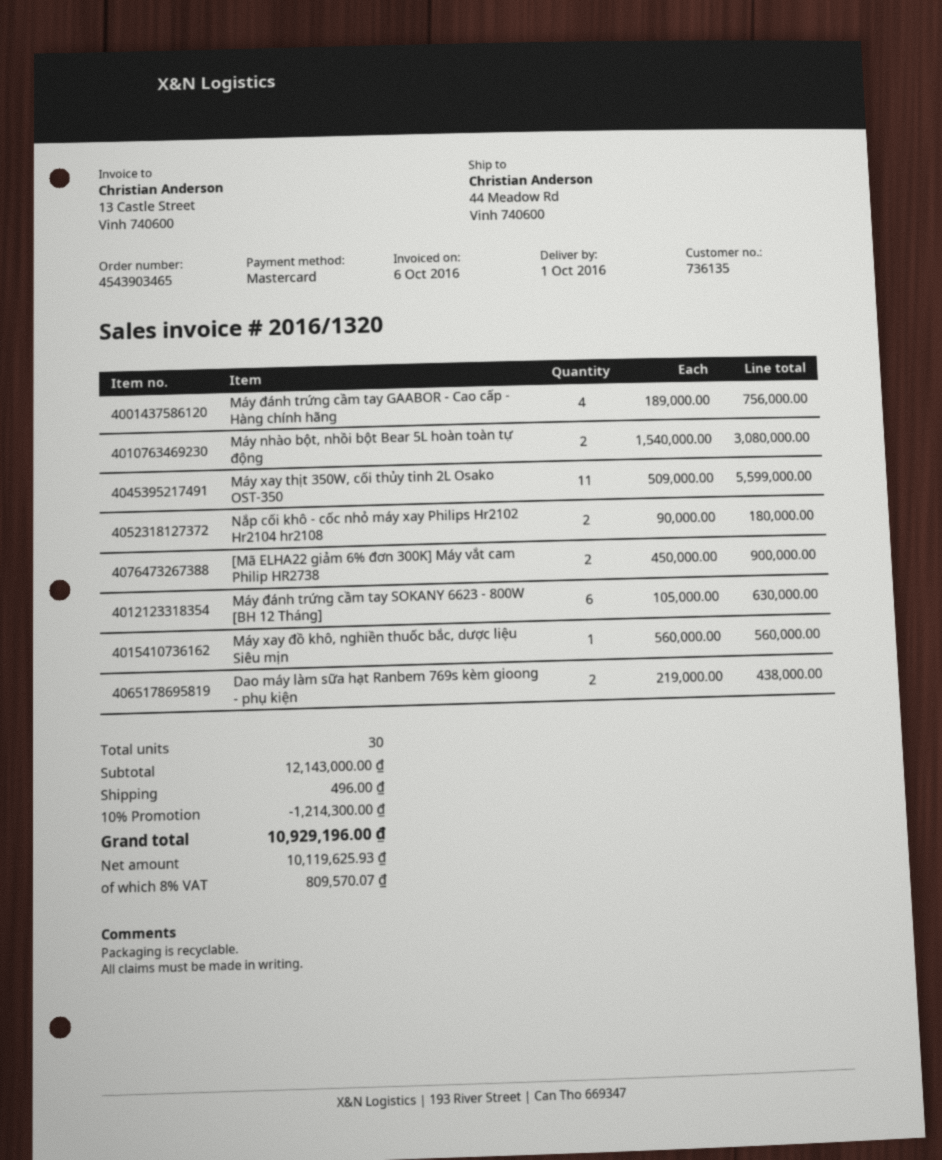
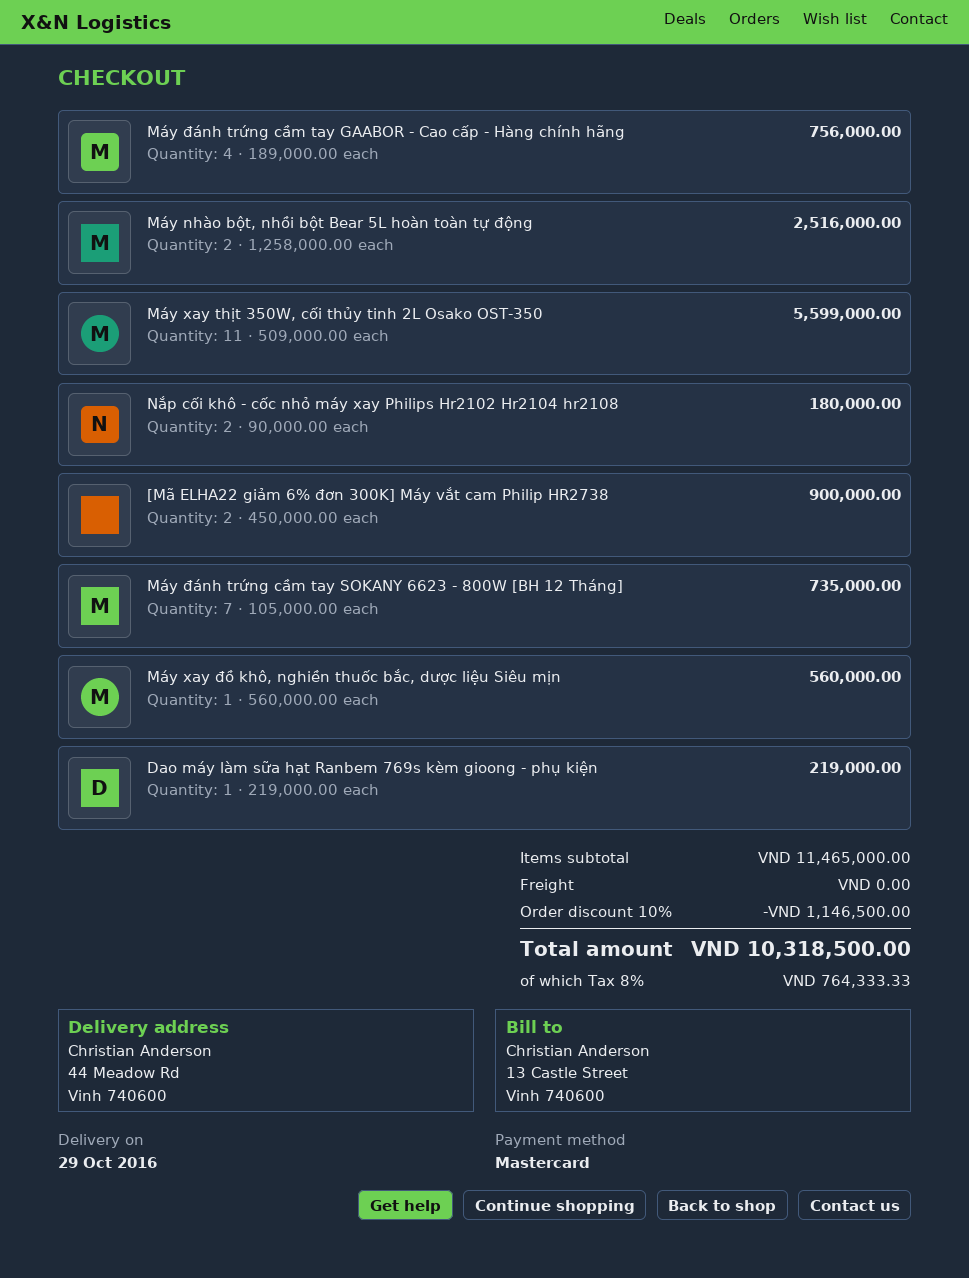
delivery date: 2016-10-01 -> 2016-10-29
Máy nhào bột, nhồi bột Bear 5L hoàn toàn tự động: 2 x 1540000.00 = 3080000.00 -> 2 x 1258000.00 = 2516000.00
Máy đánh trứng cầm tay SOKANY 6623 - 800W [BH 12 Tháng]: 6 x 105000.00 = 630000.00 -> 7 x 105000.00 = 735000.00
Dao máy làm sữa hạt Ranbem 769s kèm gioong - phụ kiện: 2 x 219000.00 = 438000.00 -> 1 x 219000.00 = 219000.00
subtotal: 12143000.00 -> 11465000.00
discount: 10% = 1214300.00 -> 10% = 1146500.00
shipping: 496.00 -> 0.00
tax: 8% = 809570.07 -> 8% = 764333.33
total: 10929196.00 -> 10318500.00

